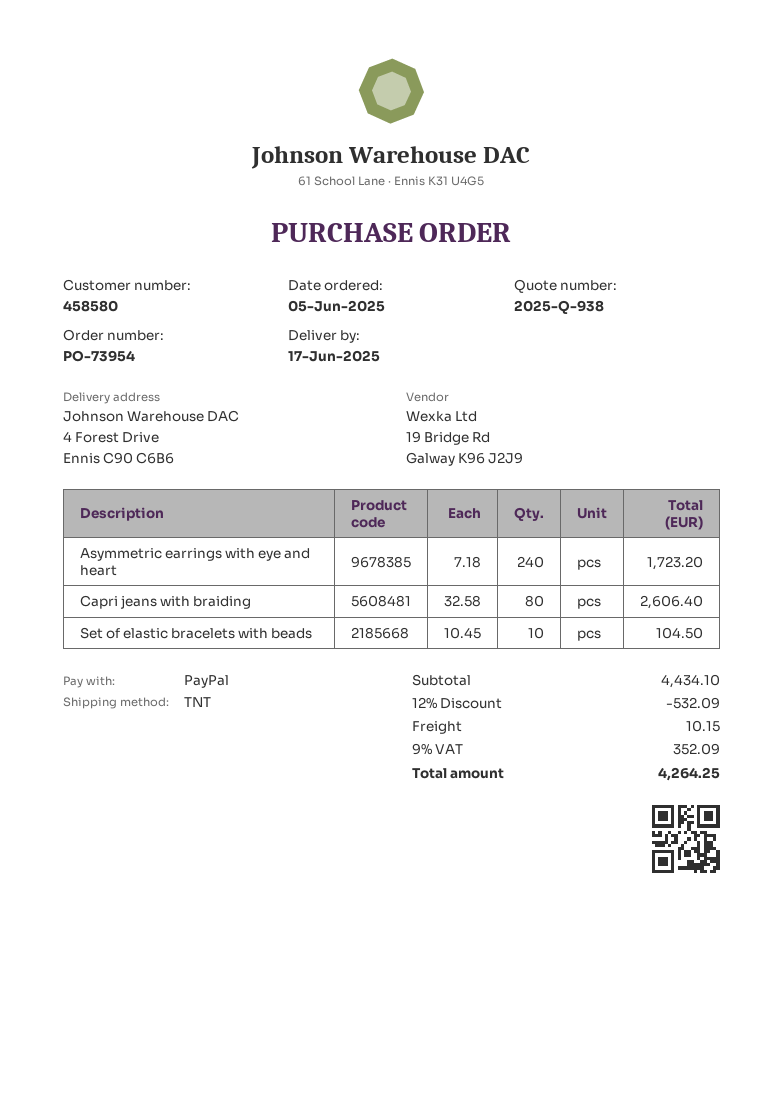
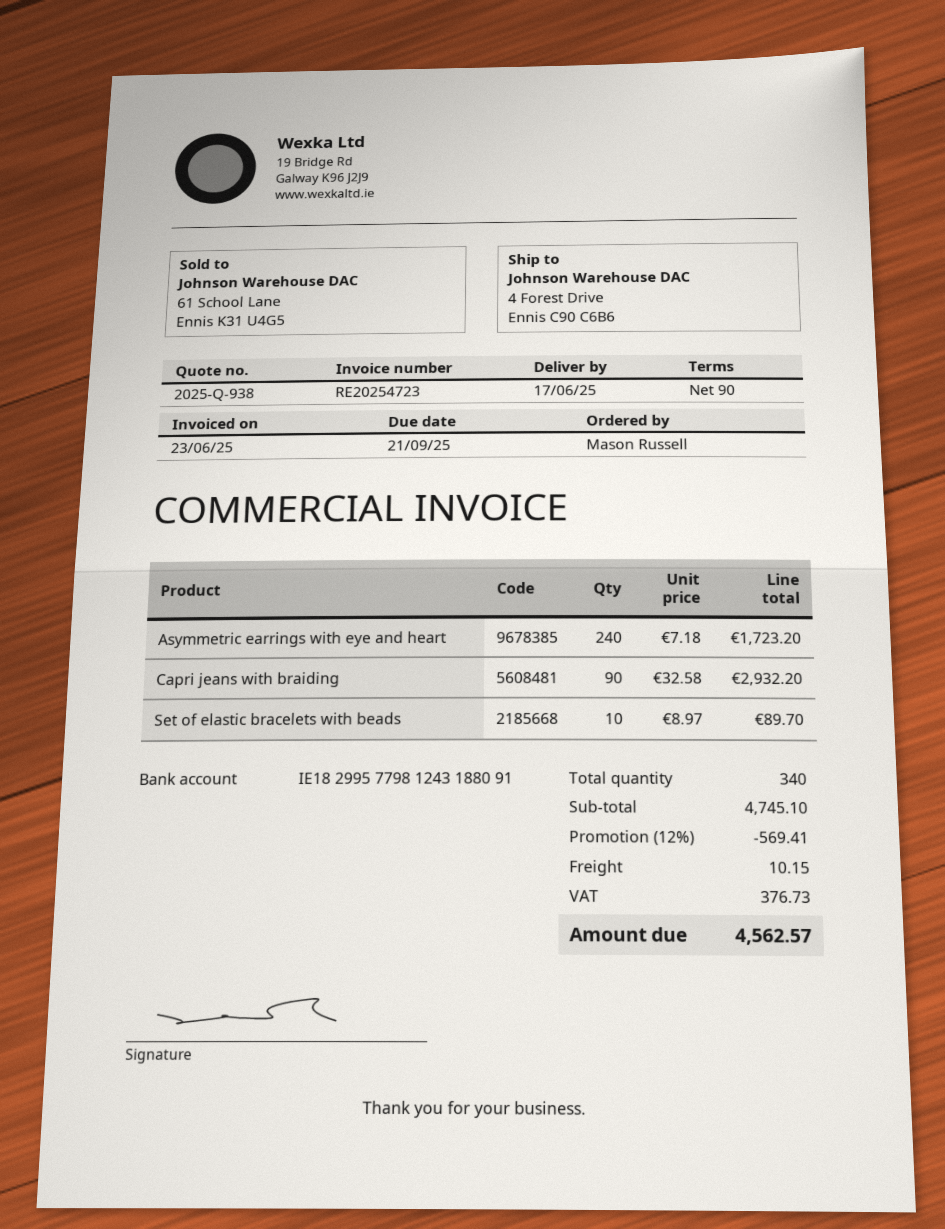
Capri jeans with braiding: 80 x 32.58 = 2606.40 -> 90 x 32.58 = 2932.20
Set of elastic bracelets with beads: 10 x 10.45 = 104.50 -> 10 x 8.97 = 89.70
subtotal: 4434.10 -> 4745.10
discount: 12% = 532.09 -> 12% = 569.41
tax: 352.09 -> 376.73
total: 4264.25 -> 4562.57

